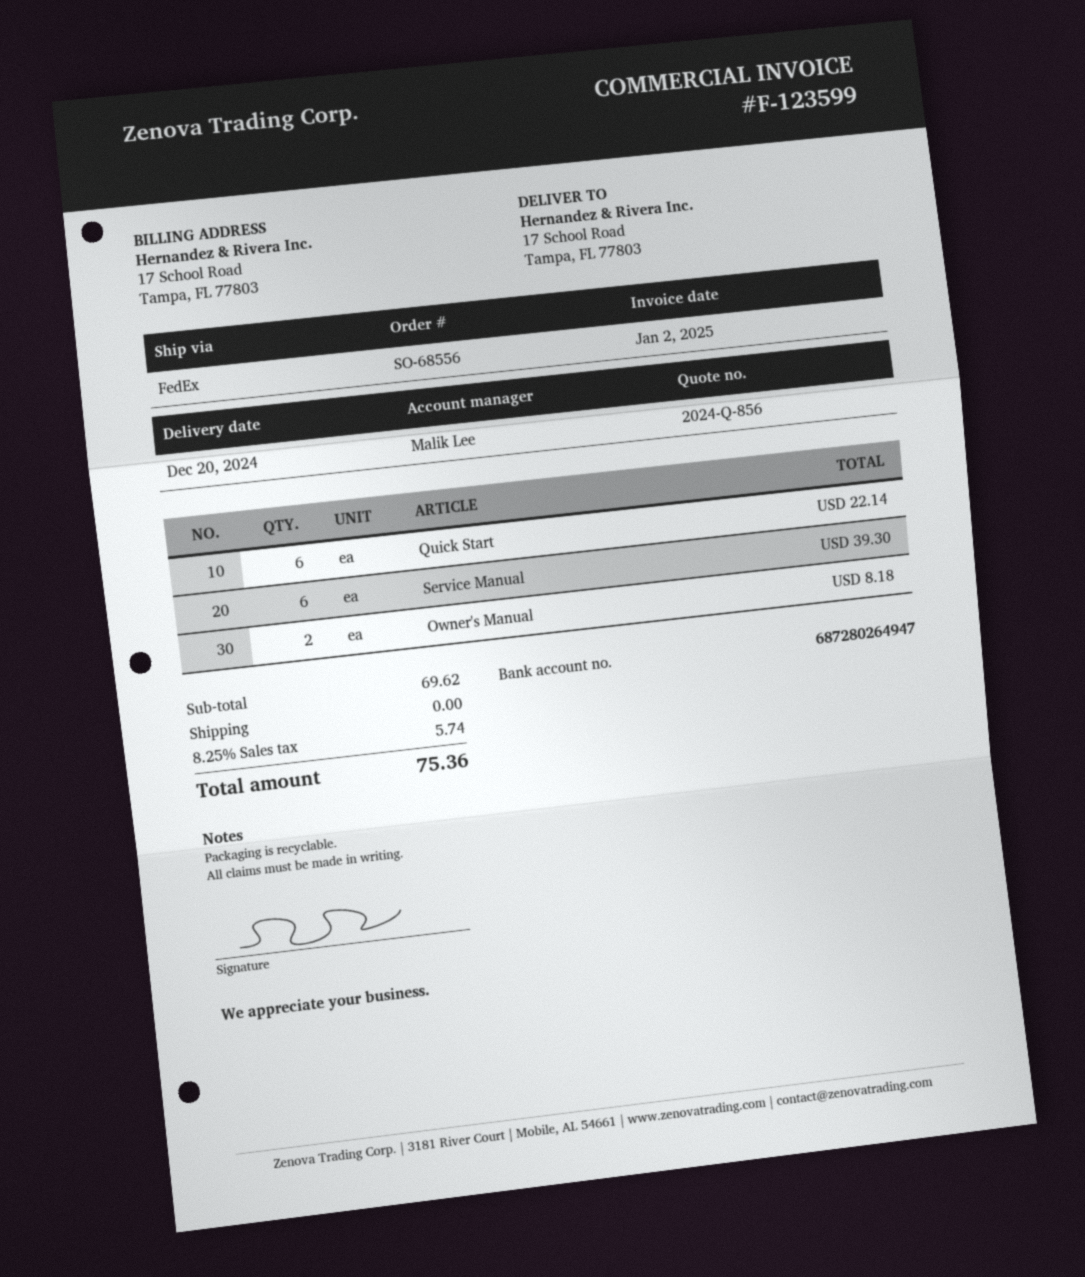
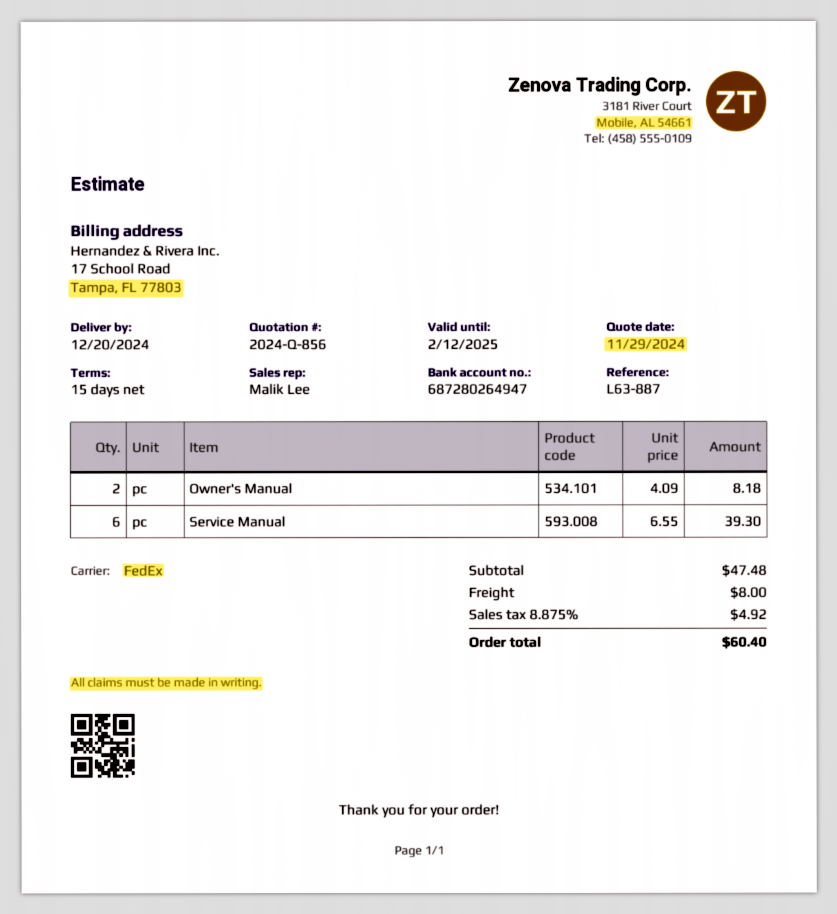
Quick Start: 6 for 22.14 -> none
subtotal: 69.62 -> 47.48
shipping: 0.00 -> 8.00
tax: 8.25% = 5.74 -> 8.875% = 4.92
total: 75.36 -> 60.40

